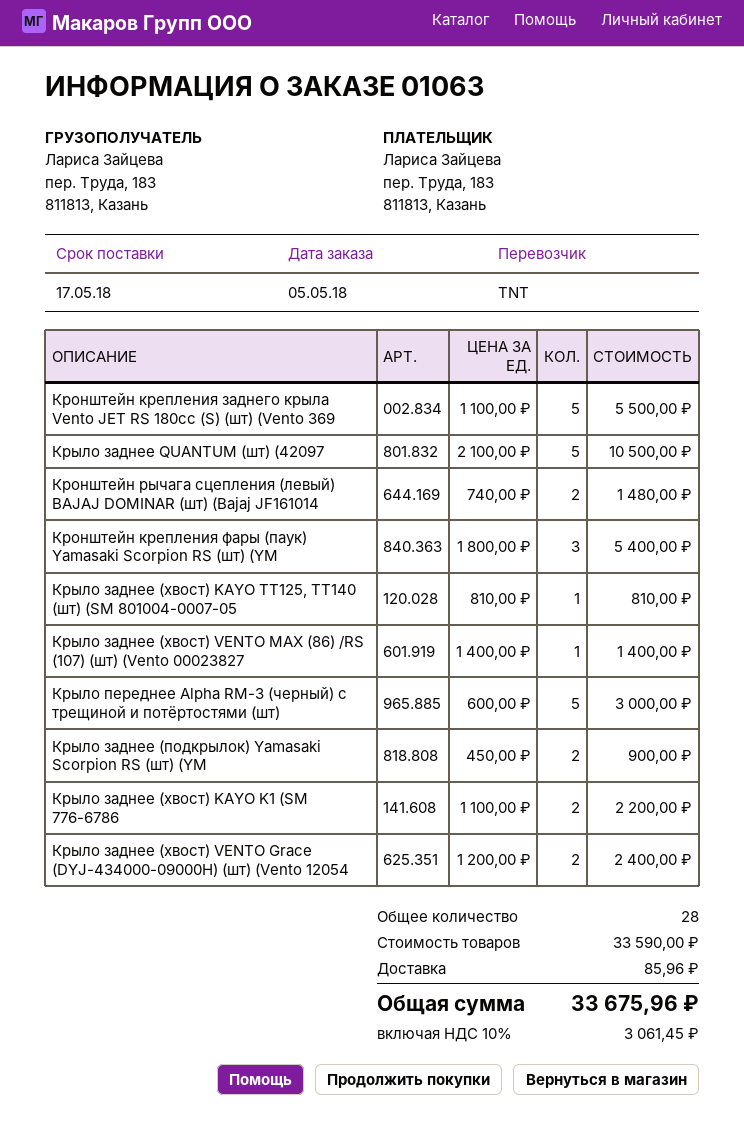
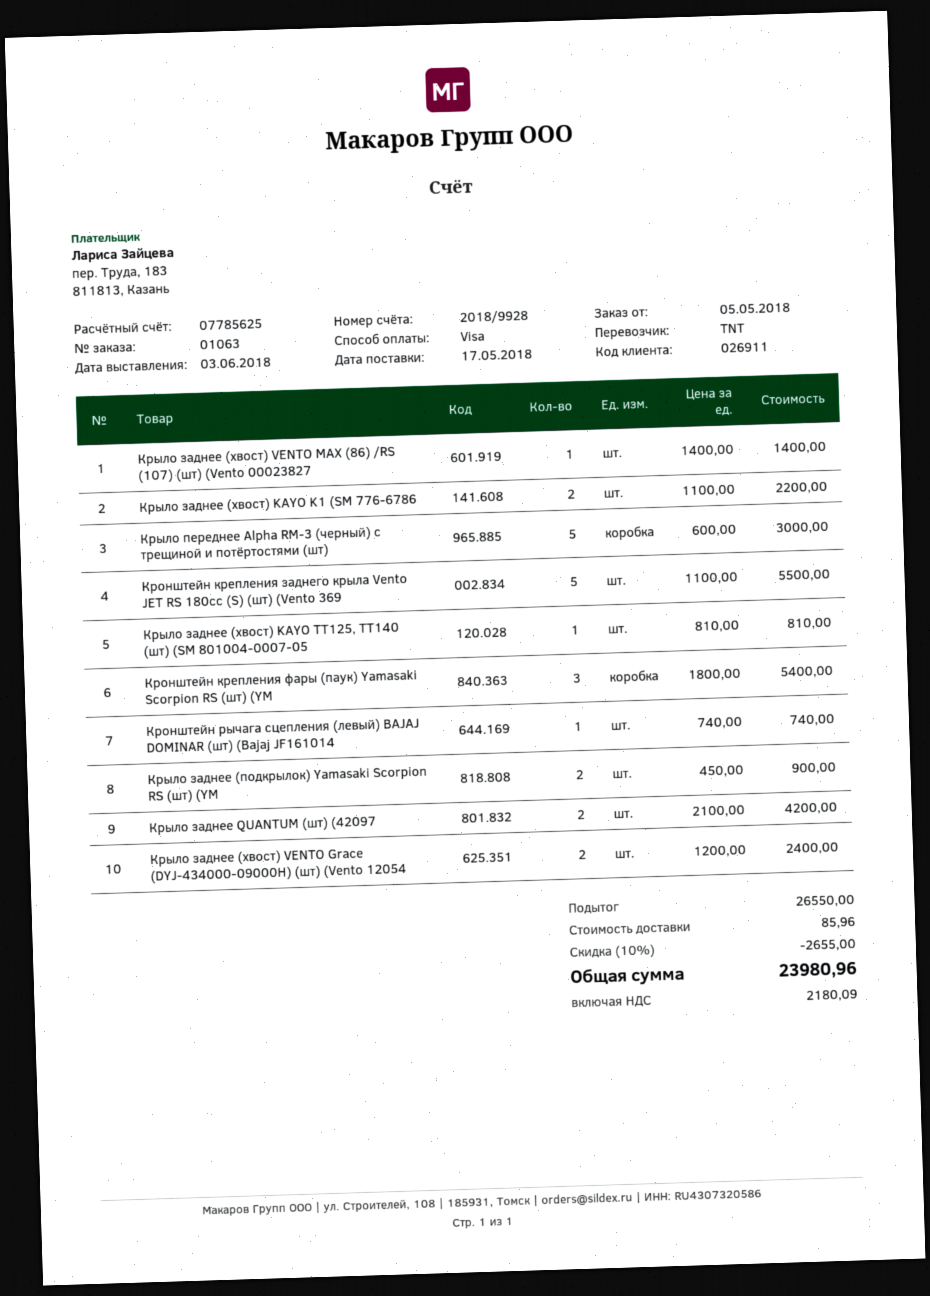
Крыло заднее QUANTUM (шт) (42097: 5 x 2100.00 = 10500.00 -> 2 x 2100.00 = 4200.00
Кронштейн рычага сцепления (левый) BAJAJ DOMINAR (шт) (Bajaj JF161014: 2 x 740.00 = 1480.00 -> 1 x 740.00 = 740.00
subtotal: 33590.00 -> 26550.00
discount: none -> 10% = 2655.00
tax: 3061.45 -> 2180.09
total: 33675.96 -> 23980.96

